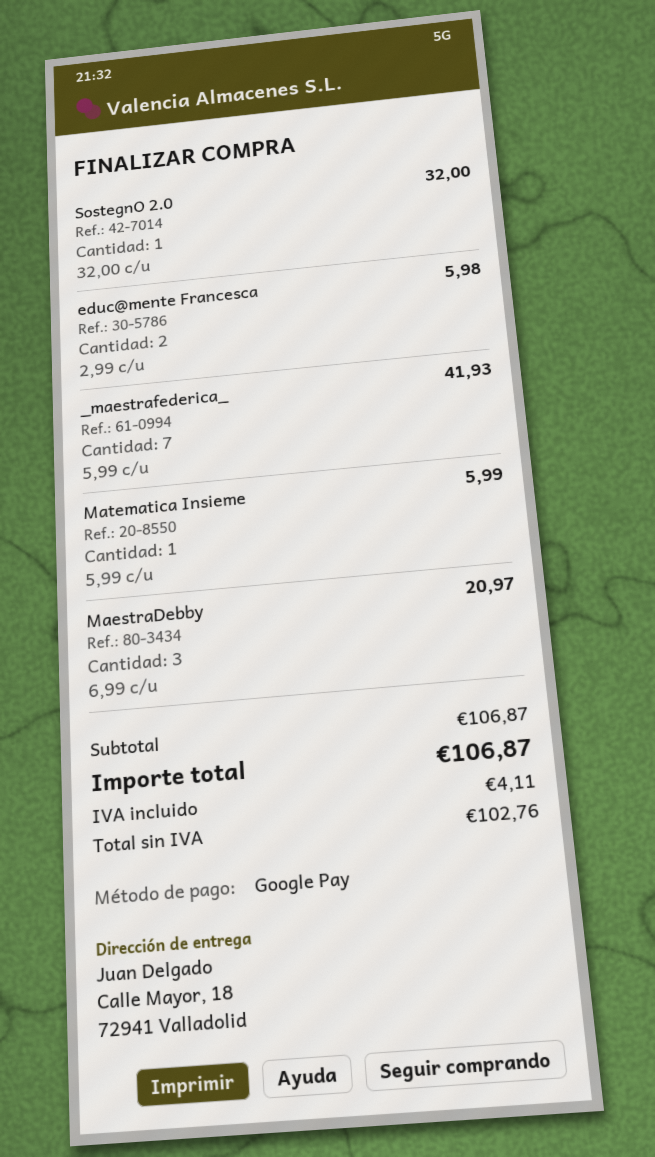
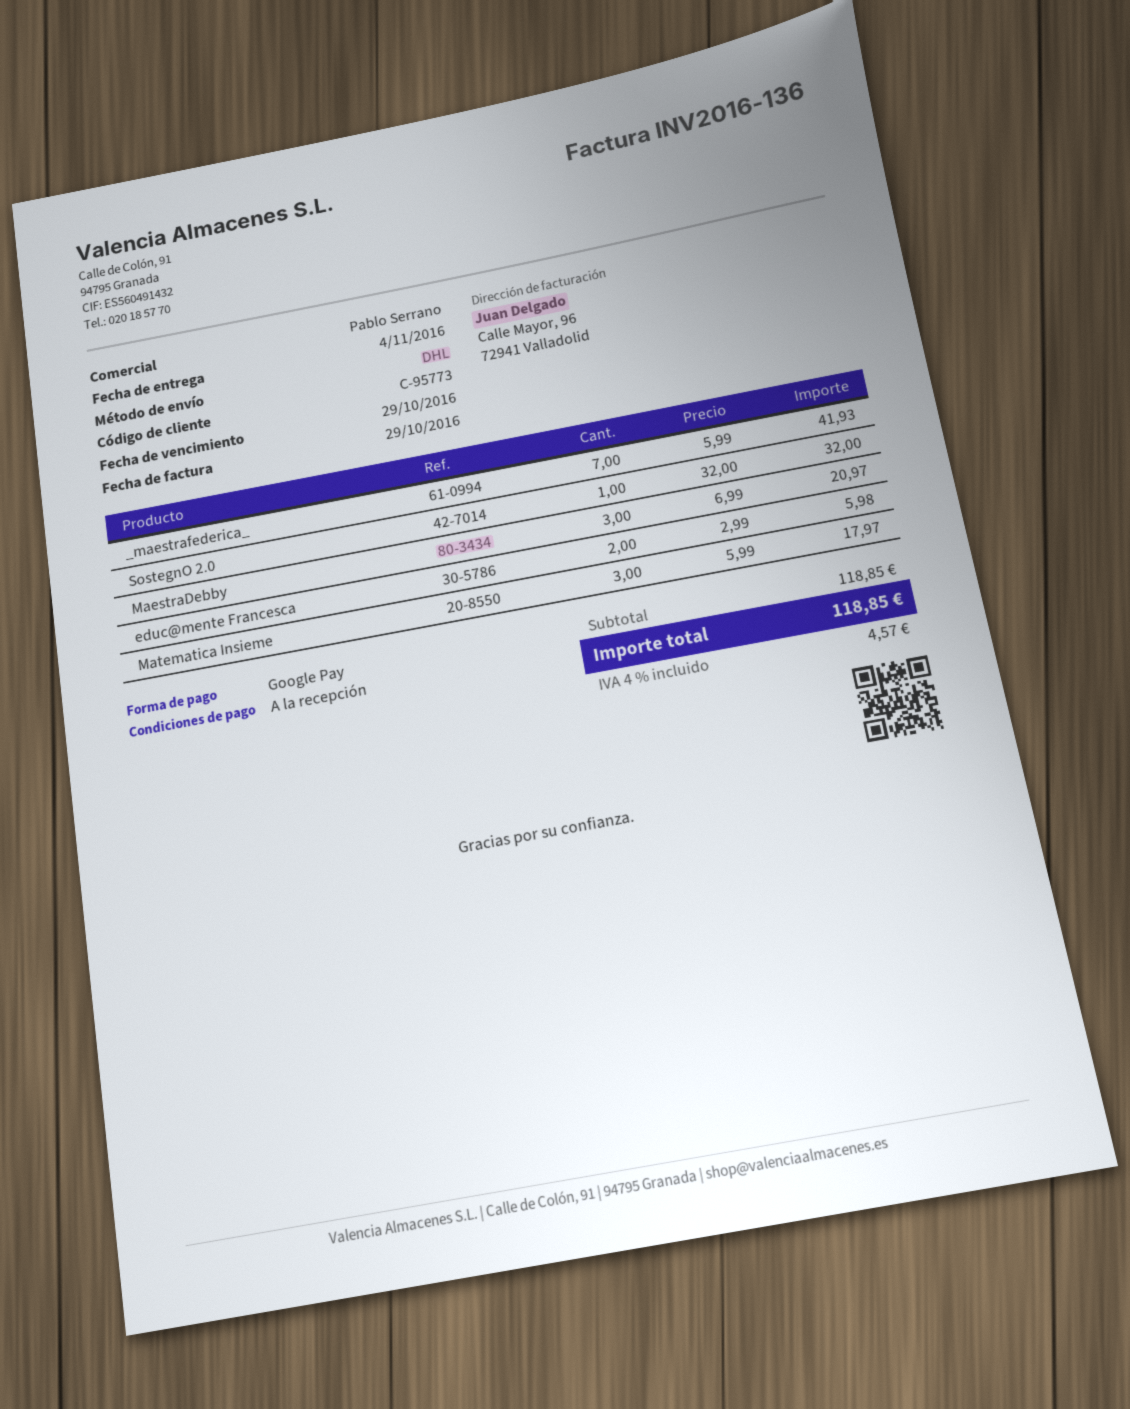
Matematica Insieme: 1 x 5.99 = 5.99 -> 3 x 5.99 = 17.97
subtotal: 106.87 -> 118.85
tax: 4.11 -> 4.57
total: 106.87 -> 118.85

